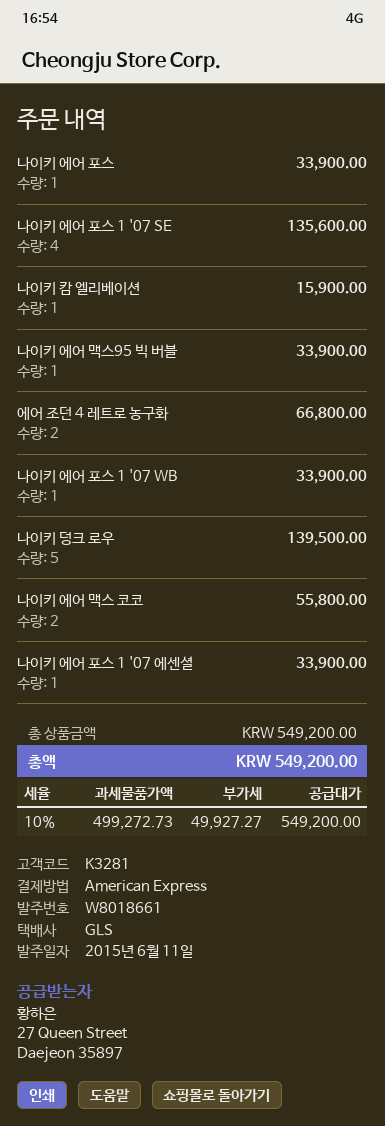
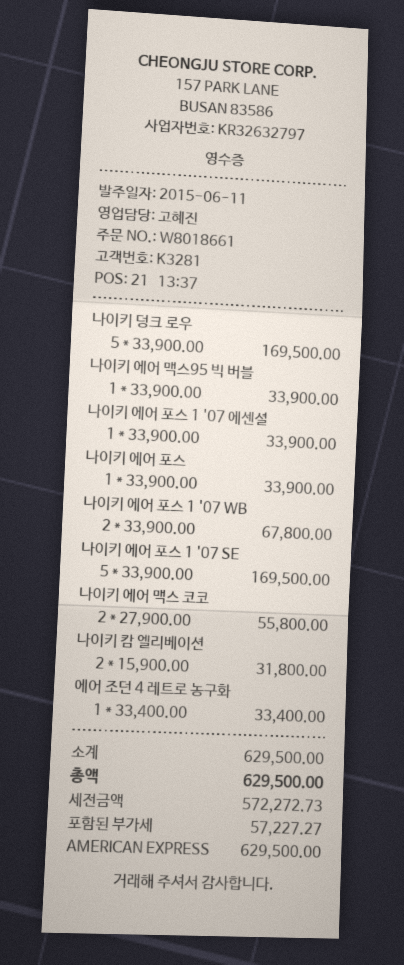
나이키 에어 포스 1 '07 SE: 4 for 135600.00 -> 5 for 169500.00
나이키 캄 엘리베이션: 1 for 15900.00 -> 2 for 31800.00
에어 조던 4 레트로 농구화: 2 for 66800.00 -> 1 for 33400.00
나이키 에어 포스 1 '07 WB: 1 for 33900.00 -> 2 for 67800.00
나이키 덩크 로우: 5 for 139500.00 -> 5 for 169500.00
subtotal: 549200.00 -> 629500.00
net: 499272.73 -> 572272.73
tax: 49927.27 -> 57227.27
total: 549200.00 -> 629500.00

